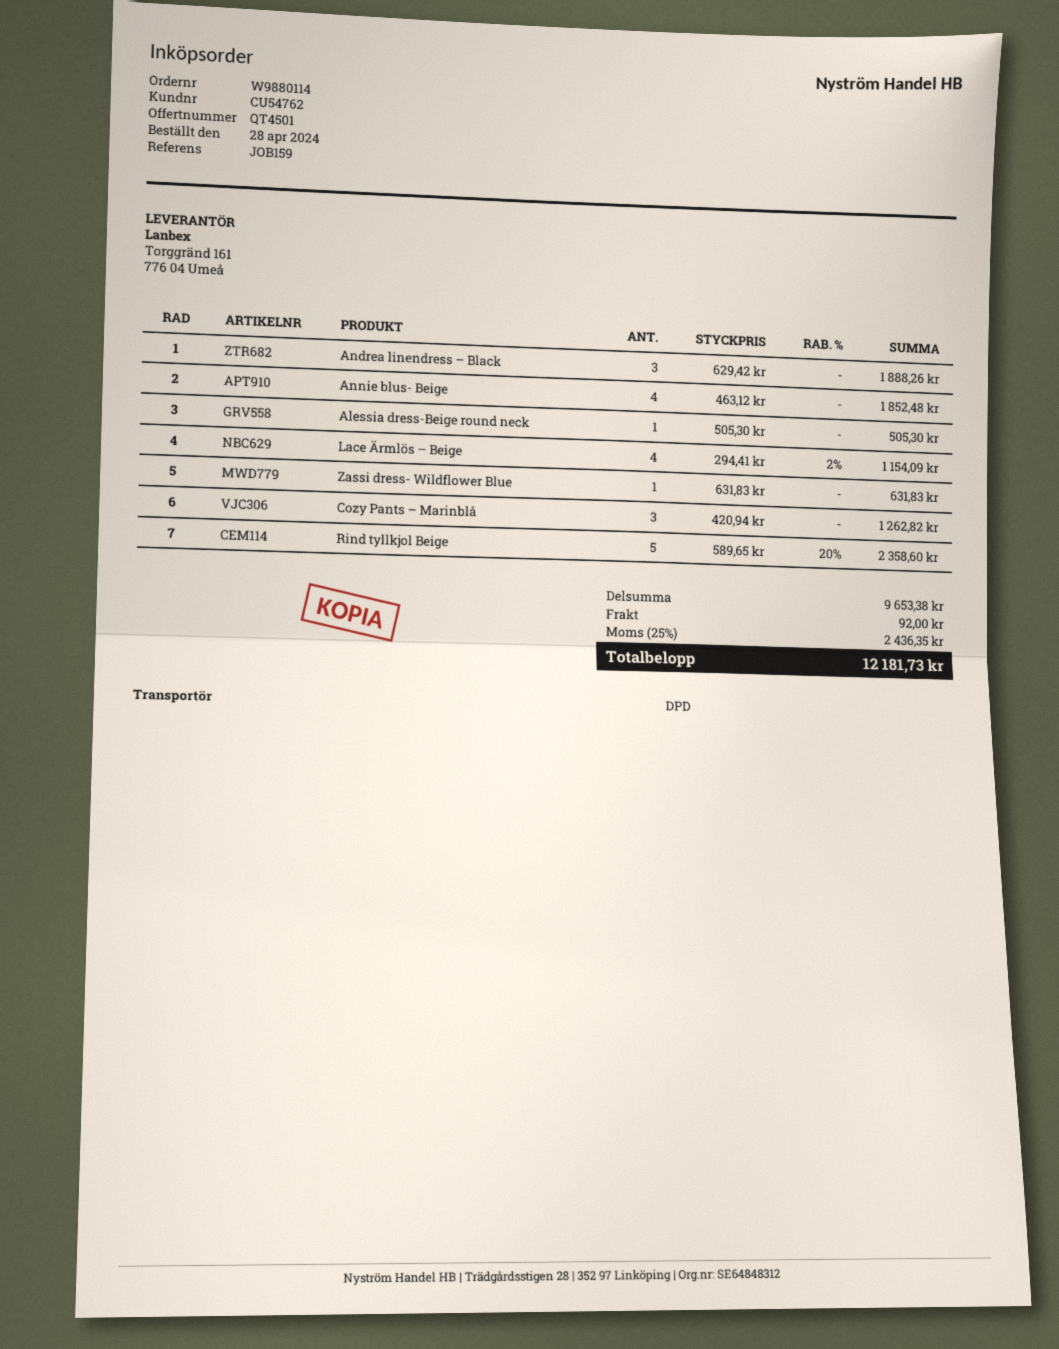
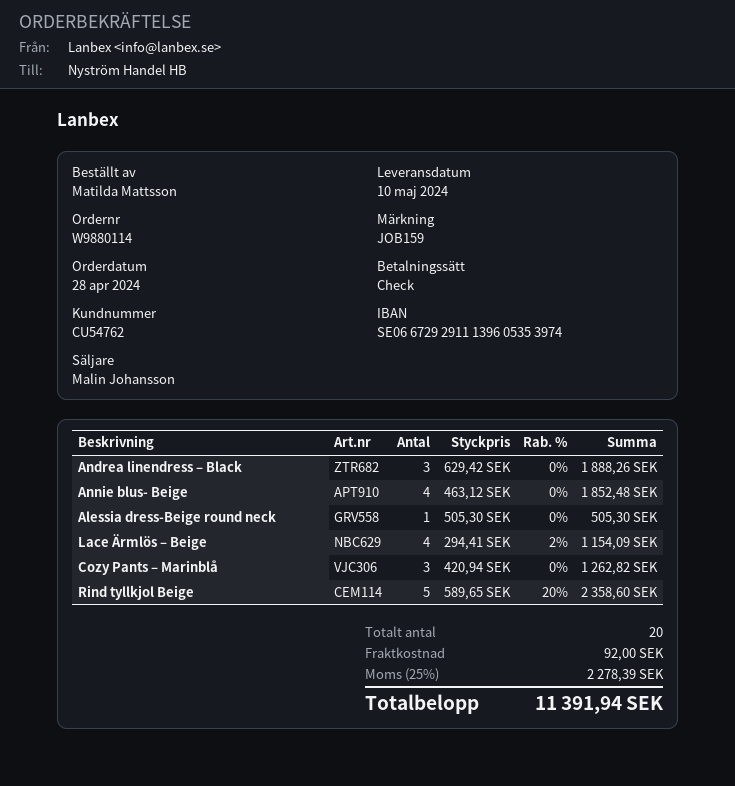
Zassi dress- Wildflower Blue: 1 x 631.83 = 631.83 -> none
tax: 25% = 2436.35 -> 25% = 2278.39
total: 12181.73 -> 11391.94

